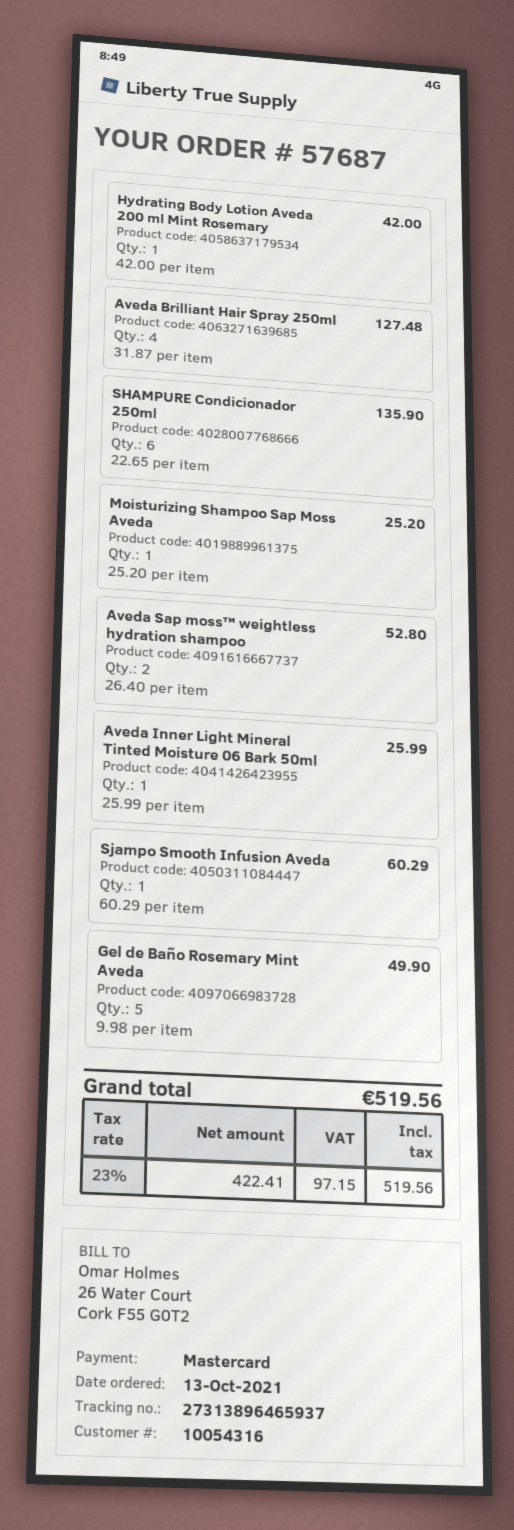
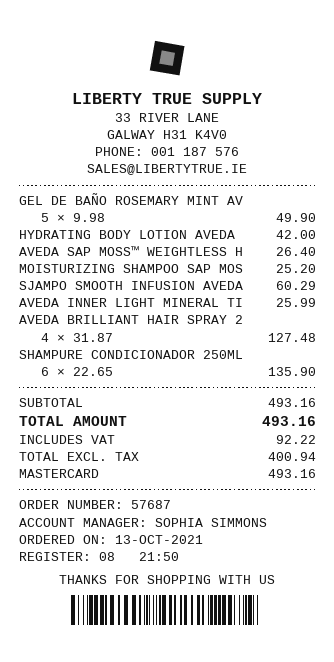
Aveda Sap moss™ weightless hydration shampoo: 2 x 26.40 = 52.80 -> 1 x 26.40 = 26.40
net: 422.41 -> 400.94
tax: 97.15 -> 92.22
total: 519.56 -> 493.16

